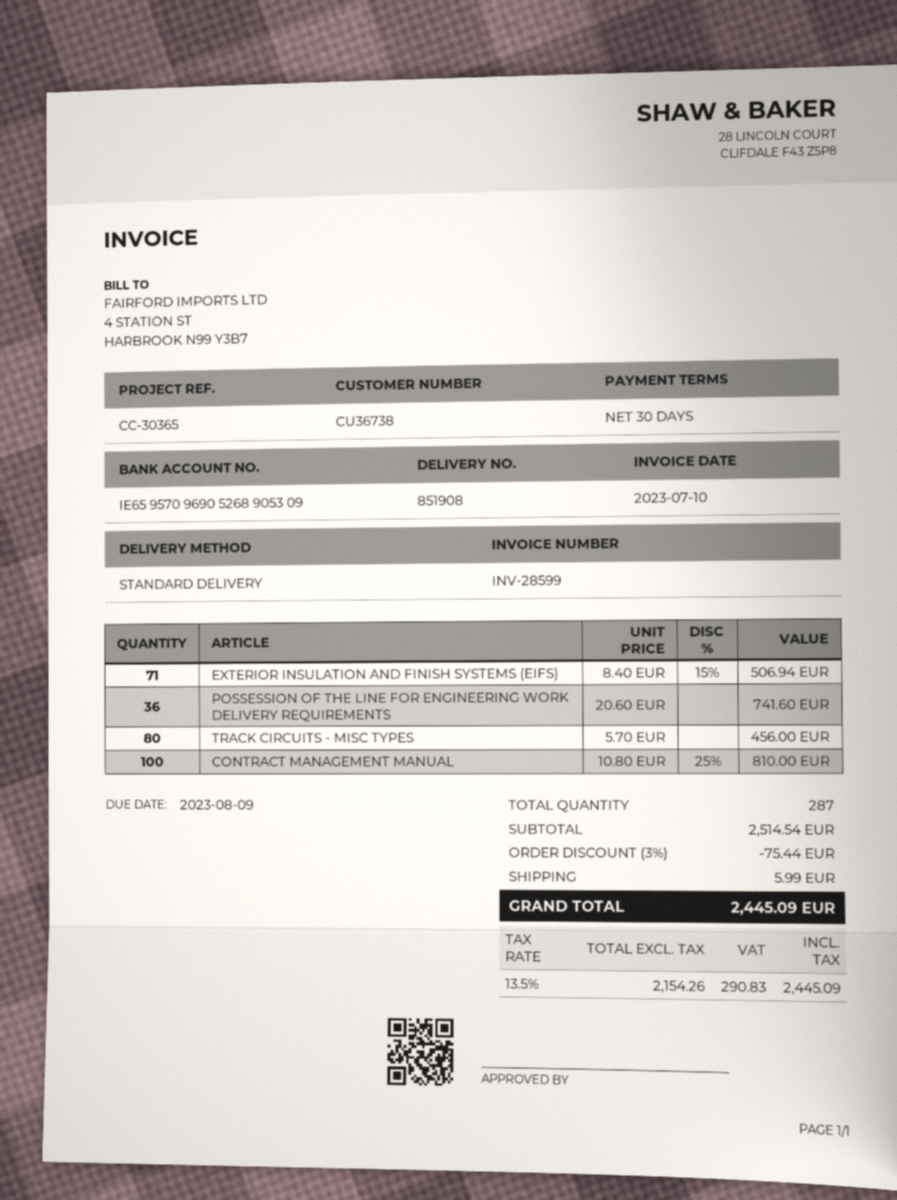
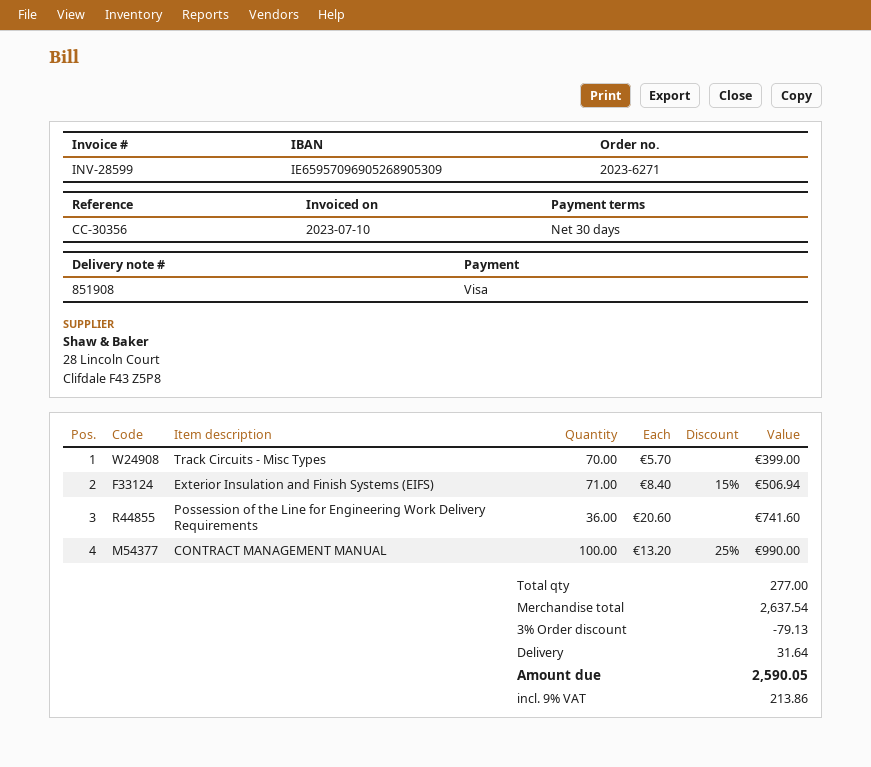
reference: CC-30365 -> CC-30356
TRACK CIRCUITS - MISC TYPES: 80 x 5.70 = 456.00 -> 70 x 5.70 = 399.00
CONTRACT MANAGEMENT MANUAL: 100 x 10.80 - 25% = 810.00 -> 100 x 13.20 - 25% = 990.00
total quantity: 287 -> 277
subtotal: 2514.54 -> 2637.54
discount: 3% = 75.44 -> 3% = 79.13
shipping: 5.99 -> 31.64
tax: 13.5% = 290.83 -> 9% = 213.86
total: 2445.09 -> 2590.05

